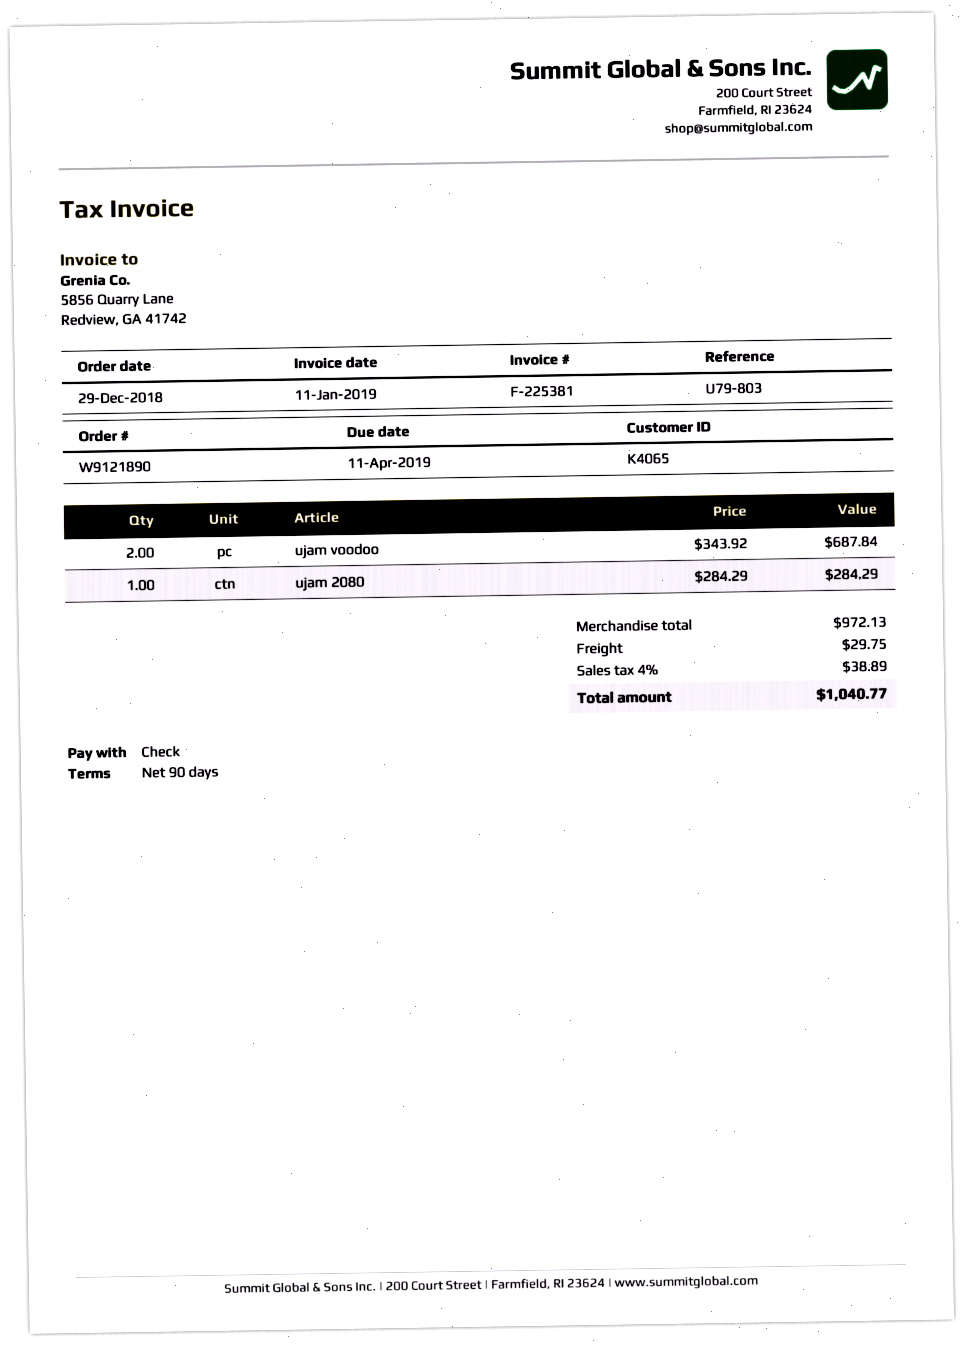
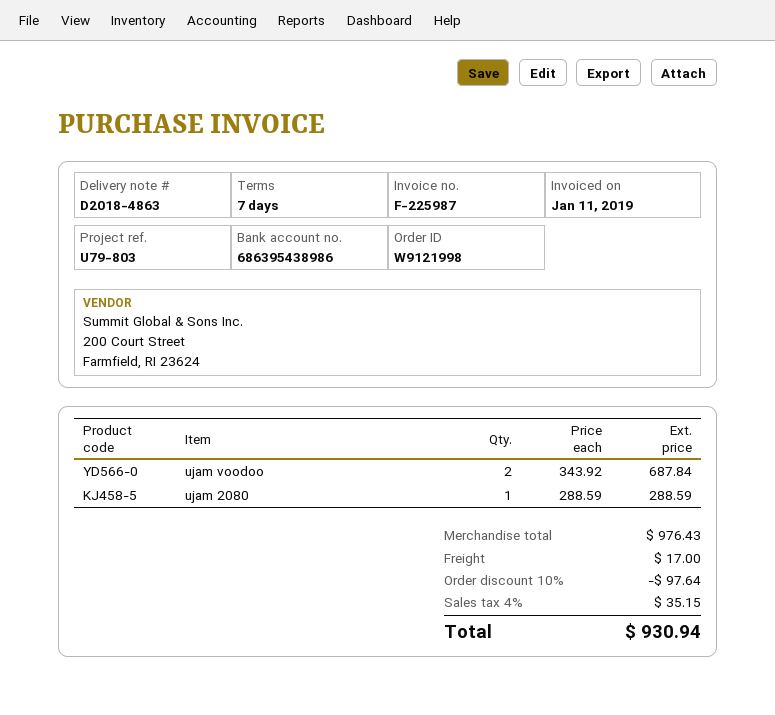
order number: W9121890 -> W9121998
invoice number: F-225381 -> F-225987
payment terms: 90 days -> 7 days
ujam 2080: 1 x 284.29 = 284.29 -> 1 x 288.59 = 288.59
subtotal: 972.13 -> 976.43
discount: none -> 10% = 97.64
shipping: 29.75 -> 17.00
tax: 4% = 38.89 -> 4% = 35.15
total: 1040.77 -> 930.94

